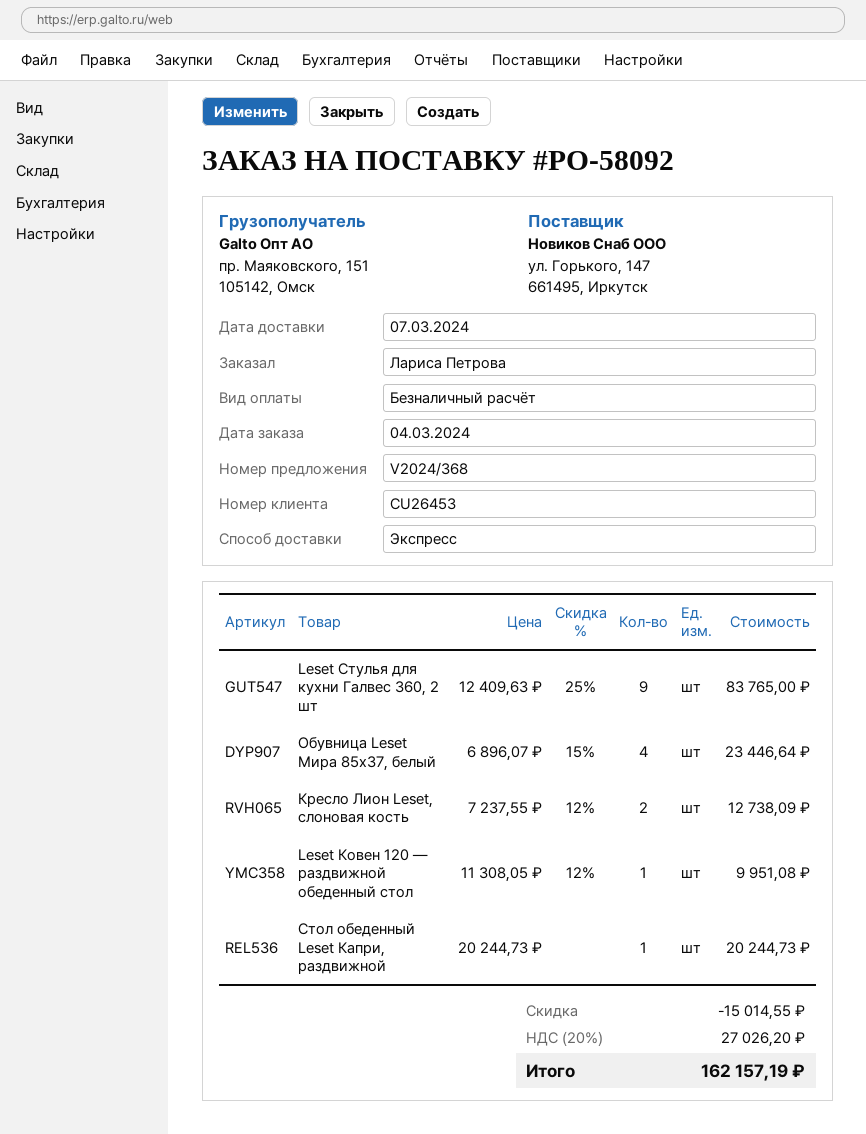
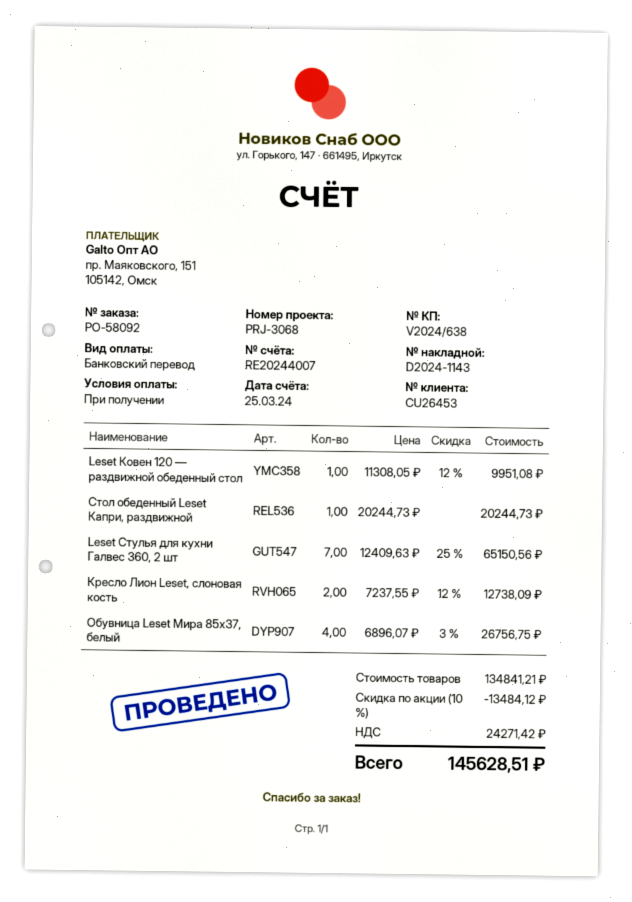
quote number: V2024/368 -> V2024/638
Leset Стулья для кухни Галвес 360, 2 шт: 9 x 12409.63 - 25% = 83765.00 -> 7 x 12409.63 - 25% = 65150.56
Обувница Leset Мира 85х37, белый: 4 x 6896.07 - 15% = 23446.64 -> 4 x 6896.07 - 3% = 26756.75
discount: 15014.55 -> 13484.12
tax: 27026.20 -> 24271.42
total: 162157.19 -> 145628.51

